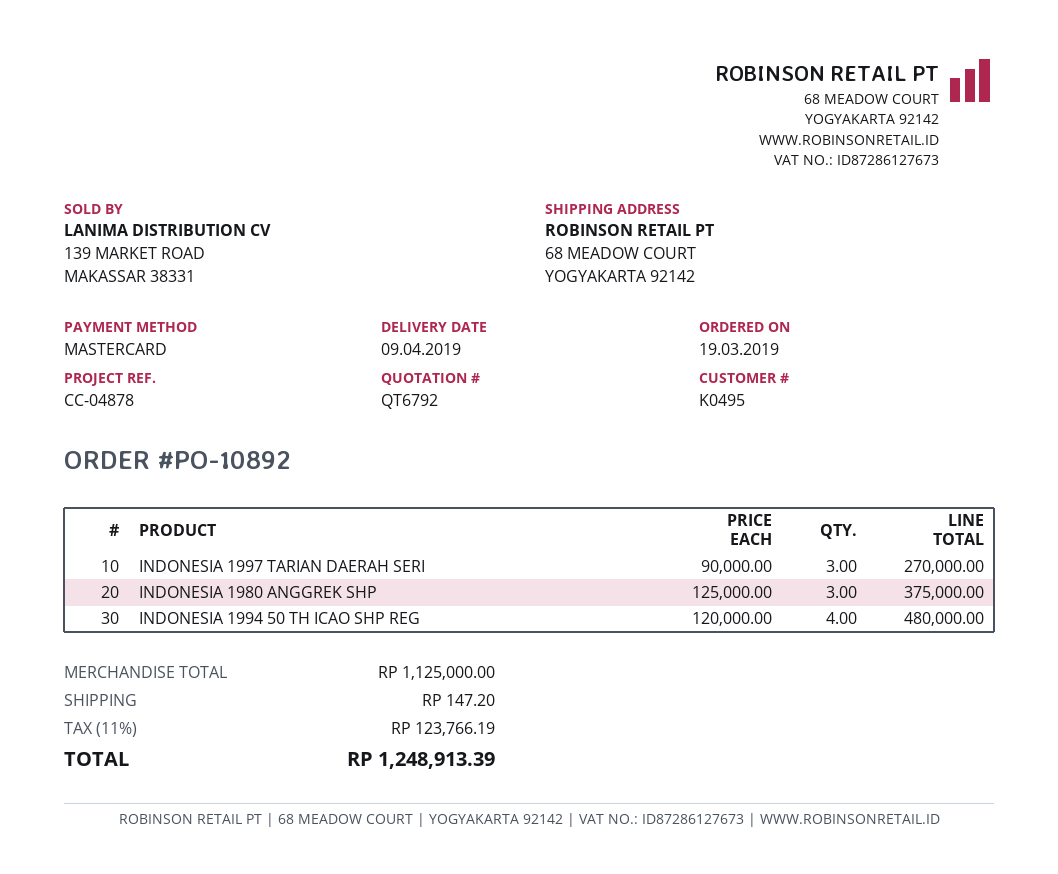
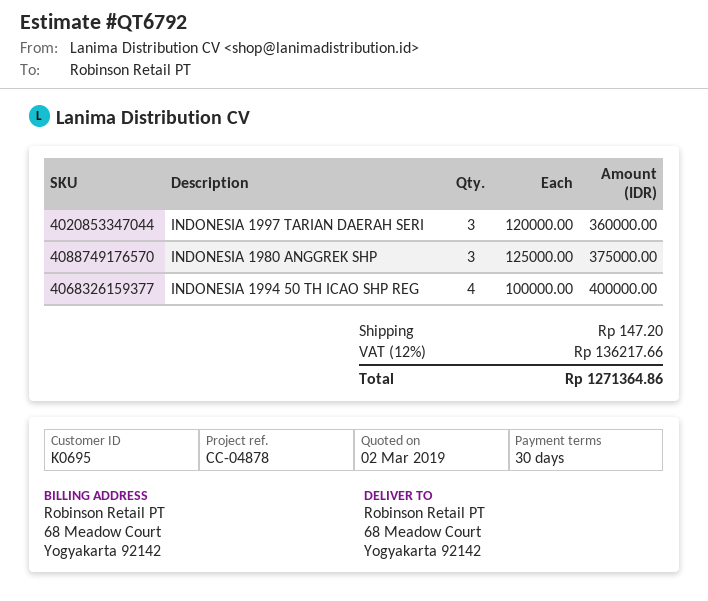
customer number: K0495 -> K0695
INDONESIA 1997 TARIAN DAERAH SERI: 3 x 90000.00 = 270000.00 -> 3 x 120000.00 = 360000.00
INDONESIA 1994 50 TH ICAO SHP REG: 4 x 120000.00 = 480000.00 -> 4 x 100000.00 = 400000.00
tax: 11% = 123766.19 -> 12% = 136217.66
total: 1248913.39 -> 1271364.86

